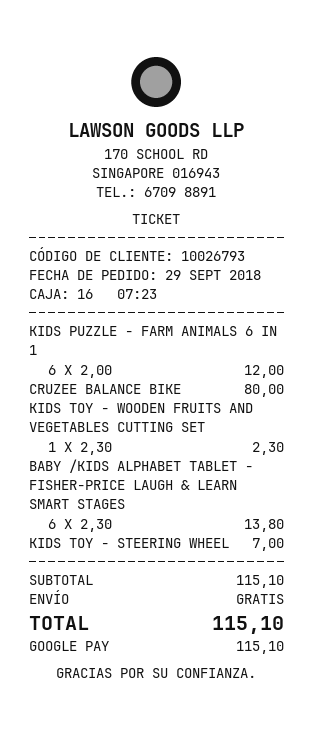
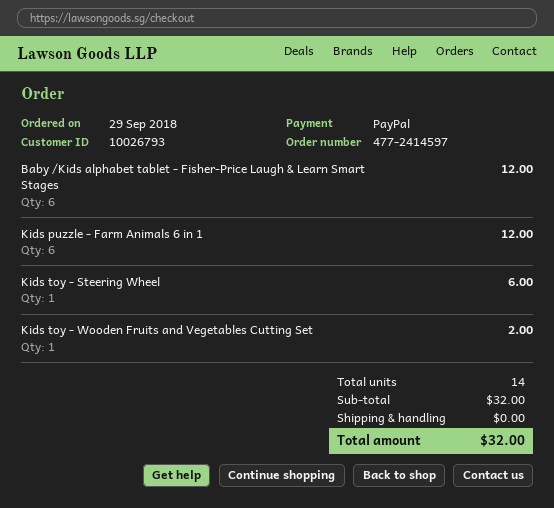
payment method: Google Pay -> PayPal
CRUZEE BALANCE BIKE: 1 for 80.00 -> none
KIDS TOY - WOODEN FRUITS AND VEGETABLES CUTTING SET: 1 for 2.30 -> 1 for 2.00
BABY /KIDS ALPHABET TABLET - FISHER-PRICE LAUGH & LEARN SMART STAGES: 6 for 13.80 -> 6 for 12.00
KIDS TOY - STEERING WHEEL: 1 for 7.00 -> 1 for 6.00
subtotal: 115.10 -> 32.00
total: 115.10 -> 32.00

